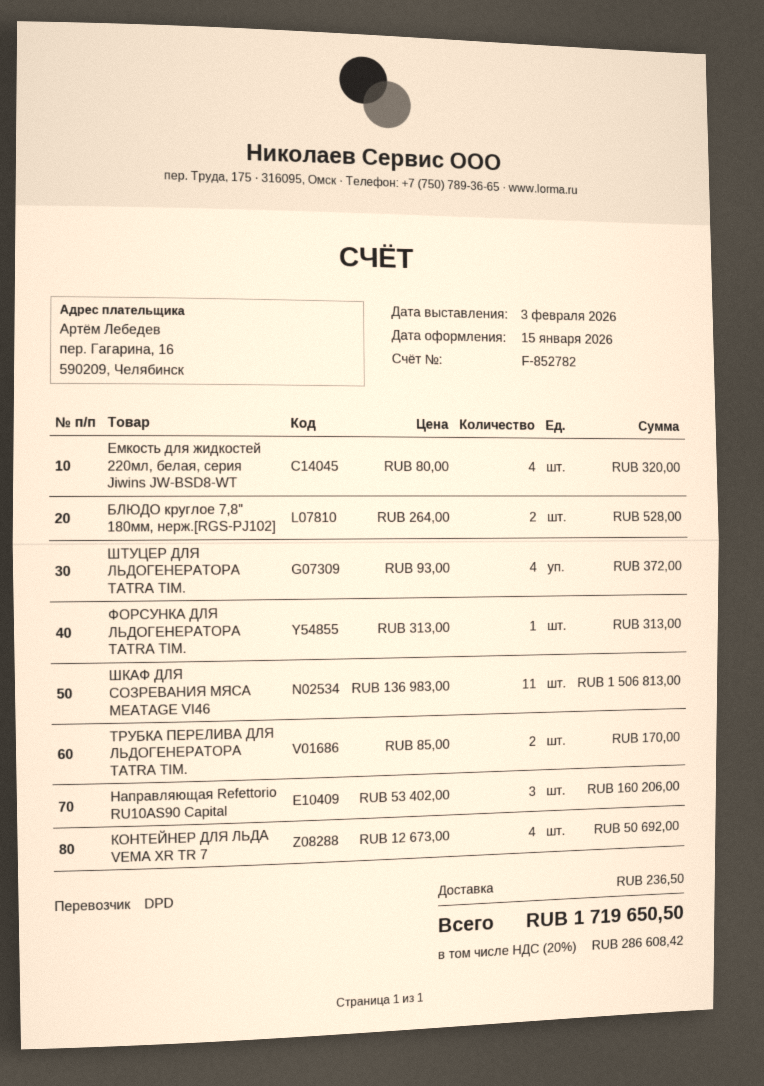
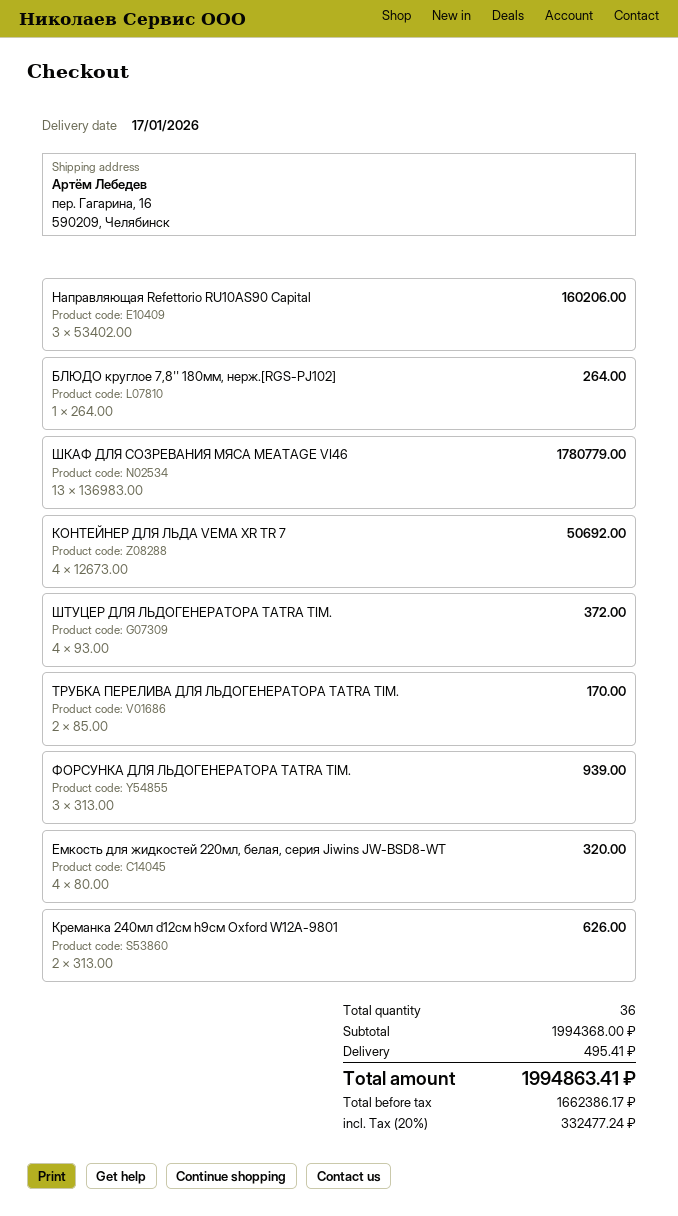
БЛЮДО круглое 7,8'' 180мм, нерж.[RGS-PJ102]: 2 x 264.00 = 528.00 -> 1 x 264.00 = 264.00
ФОРСУНКА ДЛЯ ЛЬДОГЕНЕРАТОРА TATRA TIM.: 1 x 313.00 = 313.00 -> 3 x 313.00 = 939.00
ШКАФ ДЛЯ СОЗРЕВАНИЯ МЯСА MEATAGE VI46: 11 x 136983.00 = 1506813.00 -> 13 x 136983.00 = 1780779.00
Креманка 240мл d12см h9см Oxford W12A-9801: none -> 2 x 313.00 = 626.00
shipping: 236.50 -> 495.41
tax: 20% = 286608.42 -> 20% = 332477.24
total: 1719650.50 -> 1994863.41

